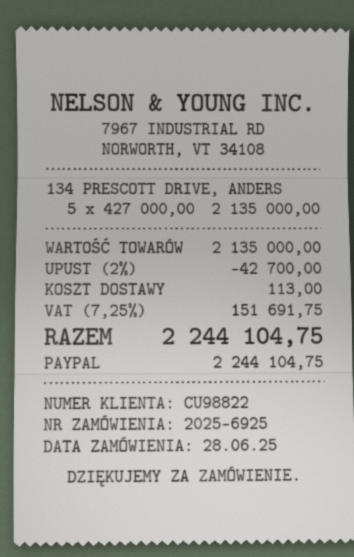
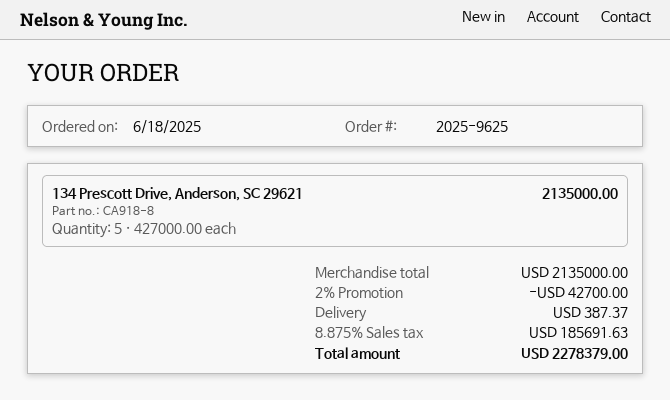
order number: 2025-6925 -> 2025-9625
order date: 2025-06-28 -> 2025-06-18
shipping: 113.00 -> 387.37
tax: 7.25% = 151691.75 -> 8.875% = 185691.63
total: 2244104.75 -> 2278379.00

